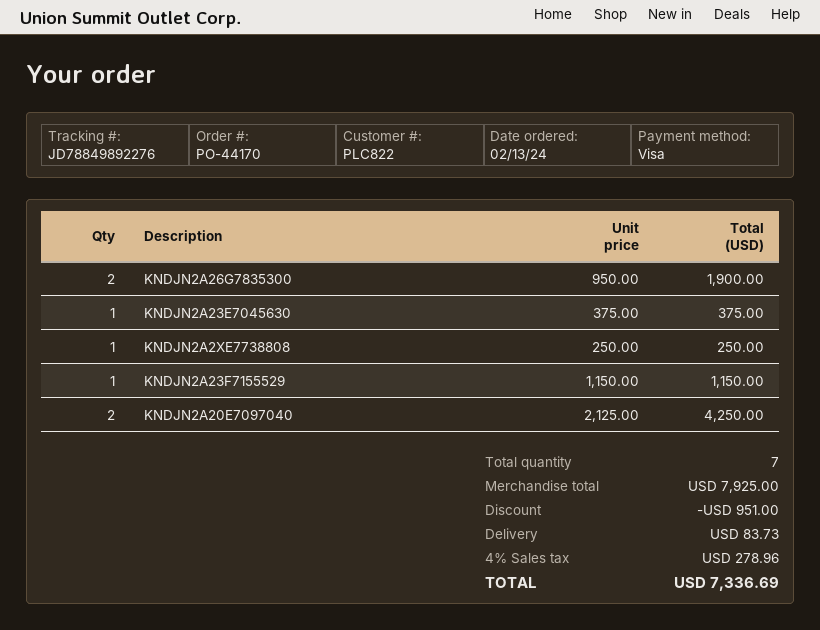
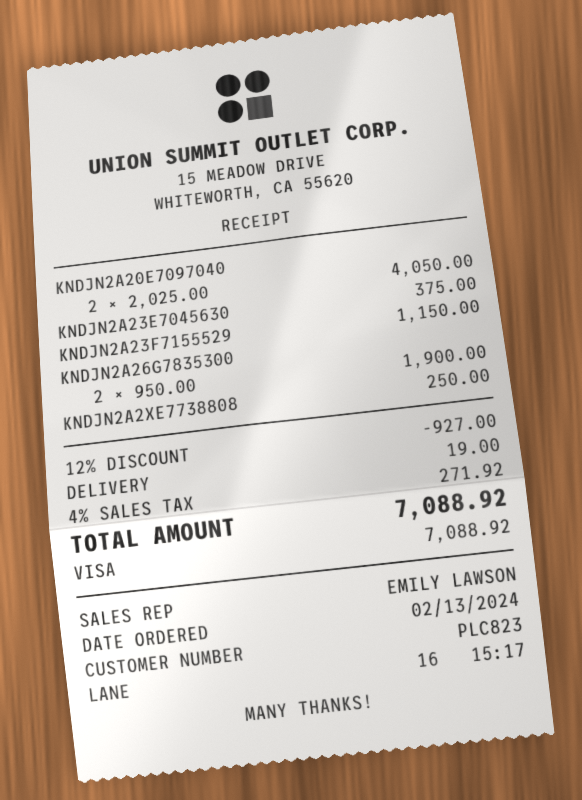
customer number: PLC822 -> PLC823
KNDJN2A20E7097040: 2 x 2125.00 = 4250.00 -> 2 x 2025.00 = 4050.00
discount: 951.00 -> 927.00
shipping: 83.73 -> 19.00
tax: 4% = 278.96 -> 4% = 271.92
total: 7336.69 -> 7088.92

